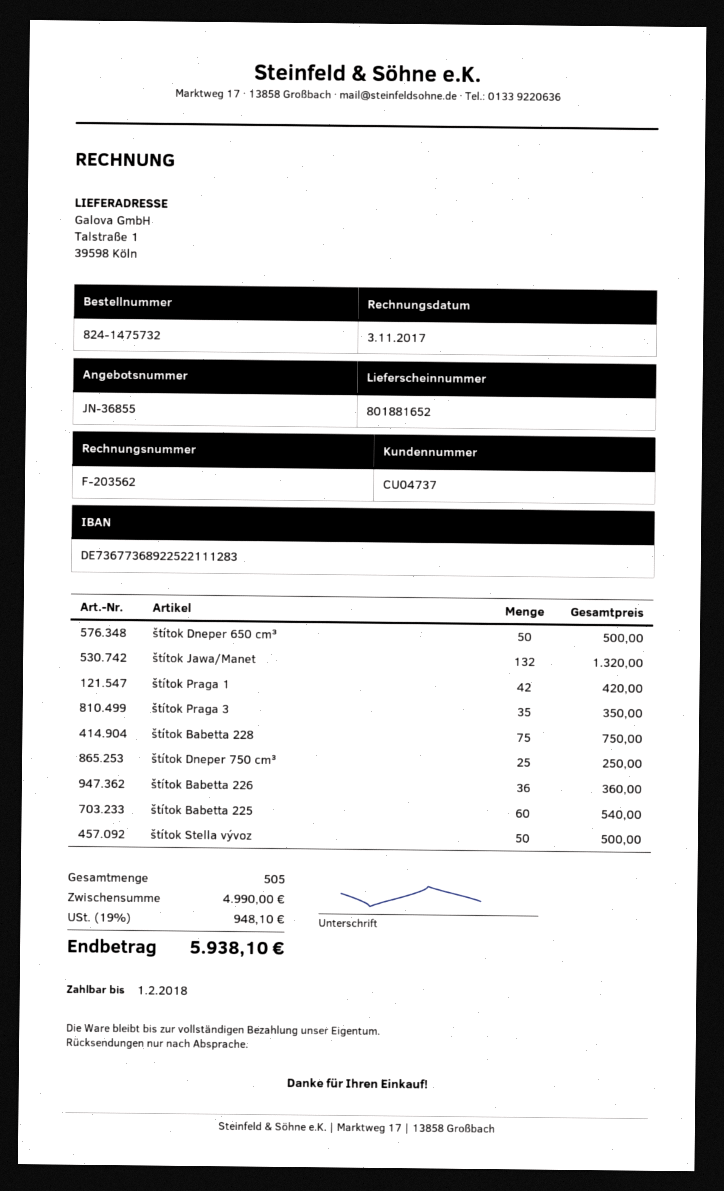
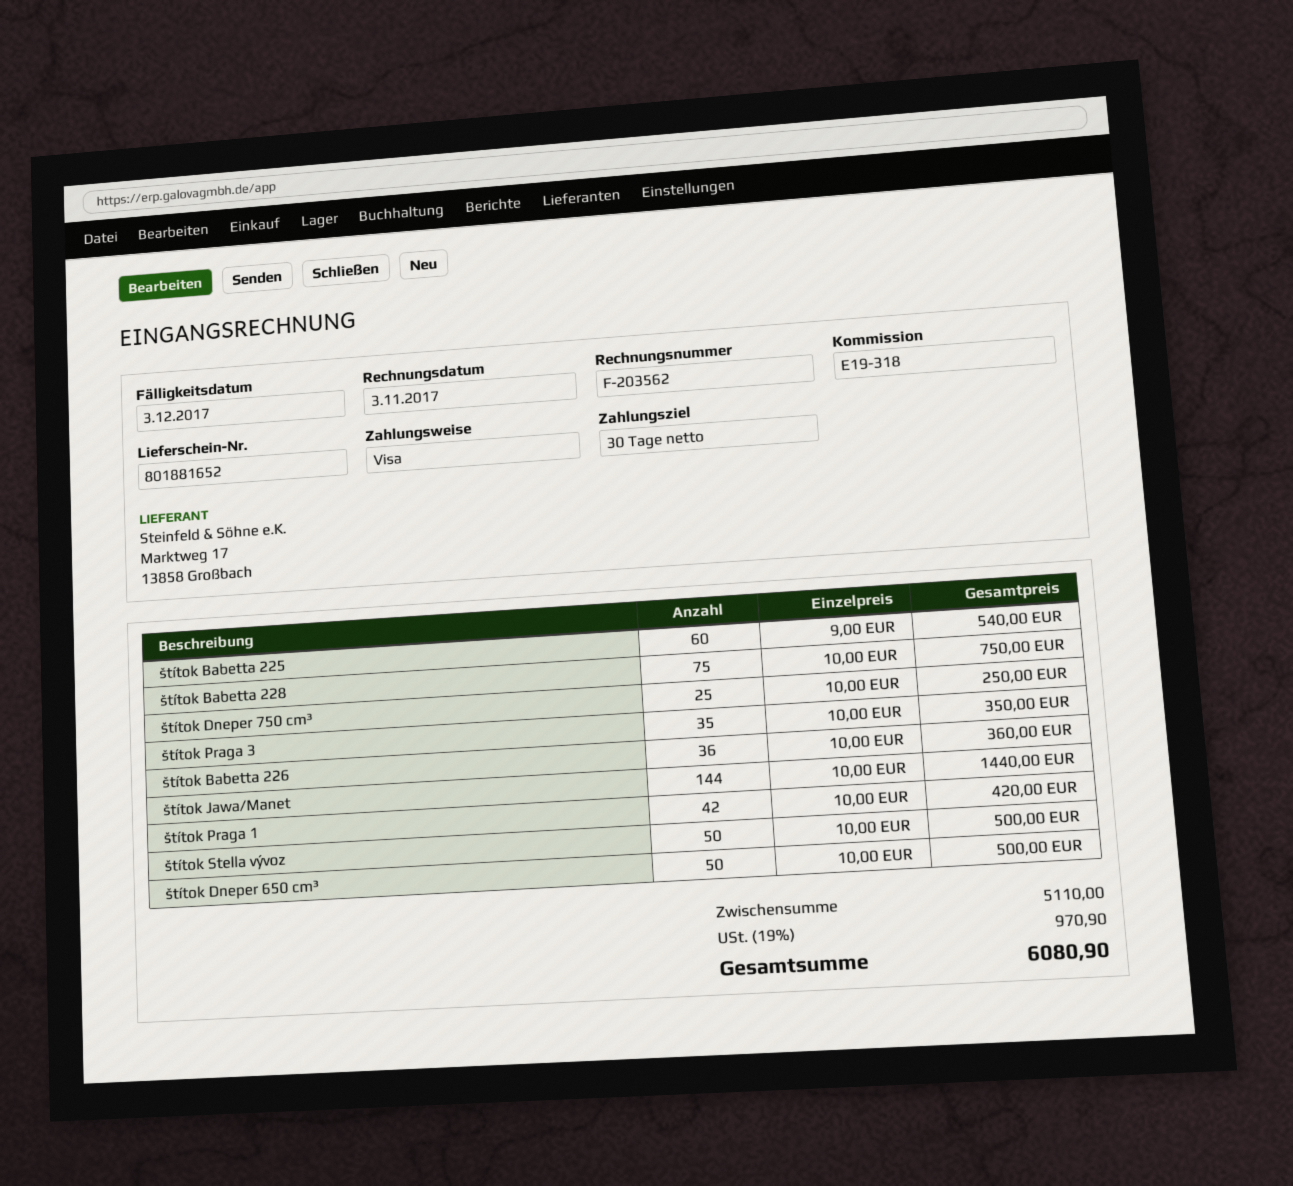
due date: 2018-02-01 -> 2017-12-03
štítok Jawa/Manet: 132 for 1320.00 -> 144 for 1440.00
subtotal: 4990.00 -> 5110.00
tax: 19% = 948.10 -> 19% = 970.90
total: 5938.10 -> 6080.90

